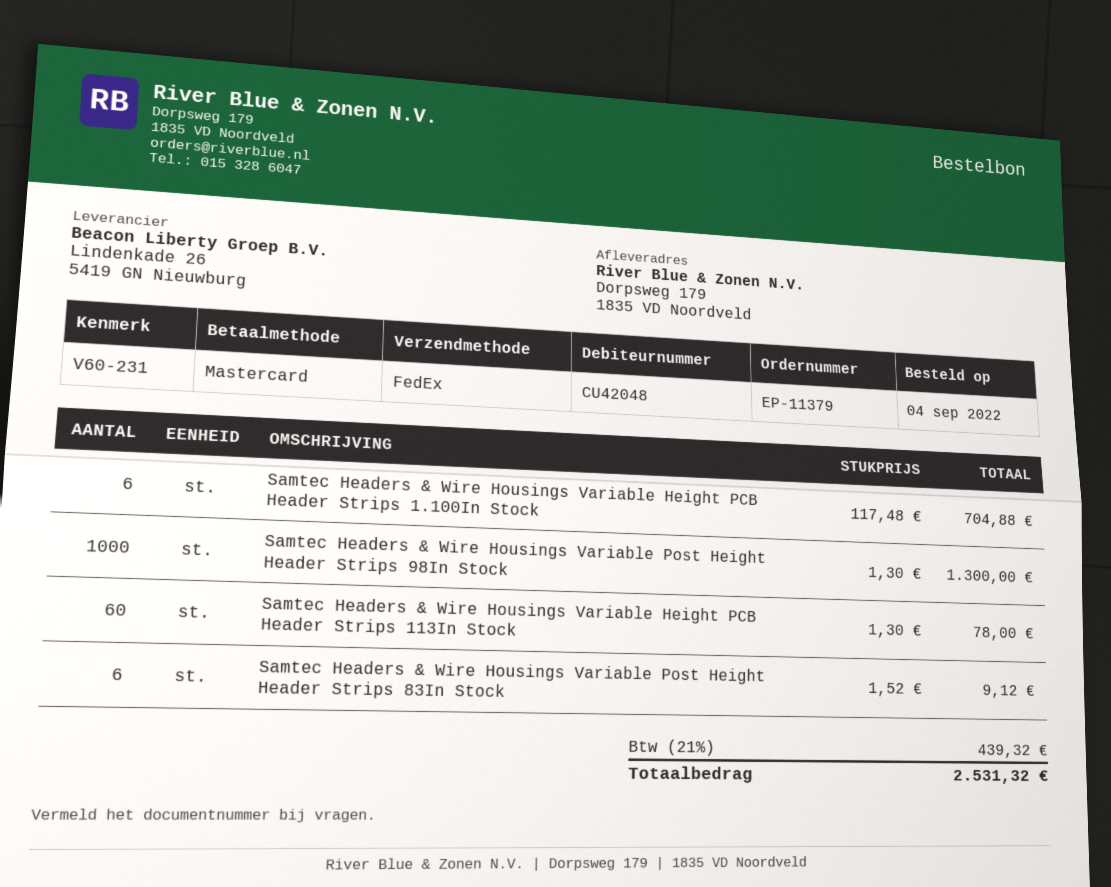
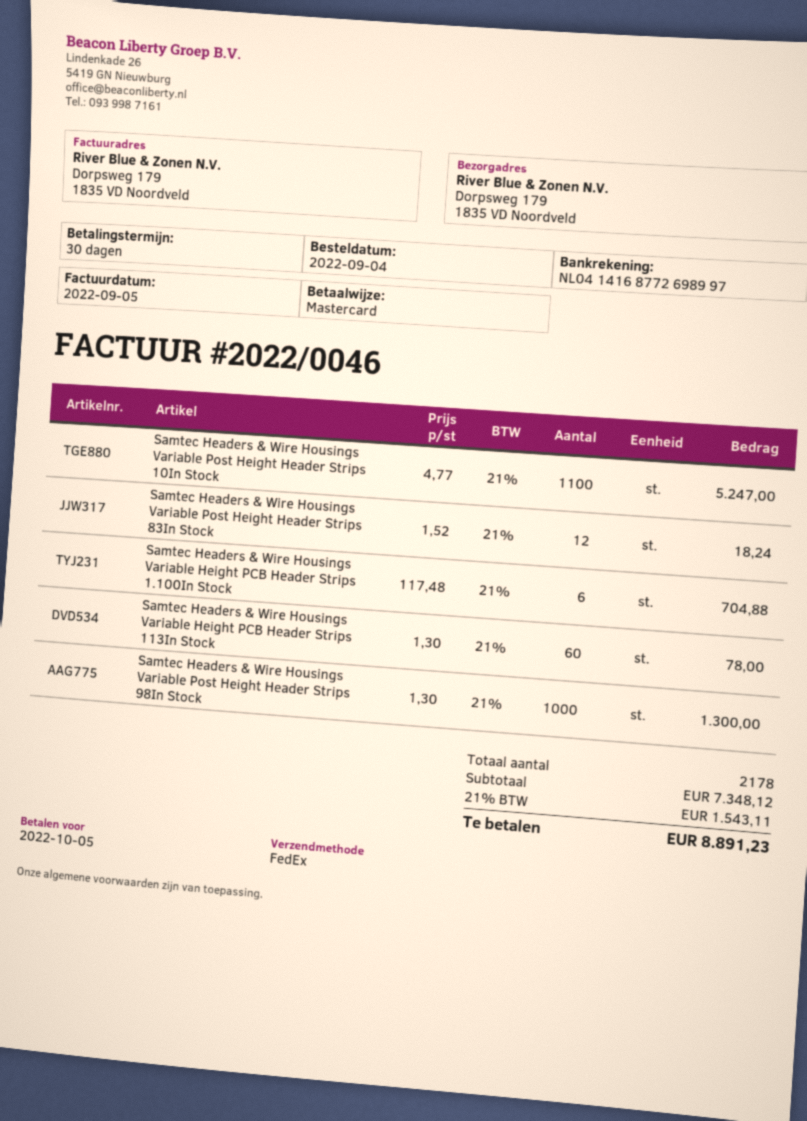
Samtec Headers & Wire Housings Variable Post Height Header Strips 83In Stock: 6 x 1.52 = 9.12 -> 12 x 1.52 = 18.24
Samtec Headers & Wire Housings Variable Post Height Header Strips 10In Stock: none -> 1100 x 4.77 = 5247.00
tax: 21% = 439.32 -> 21% = 1543.11
total: 2531.32 -> 8891.23

